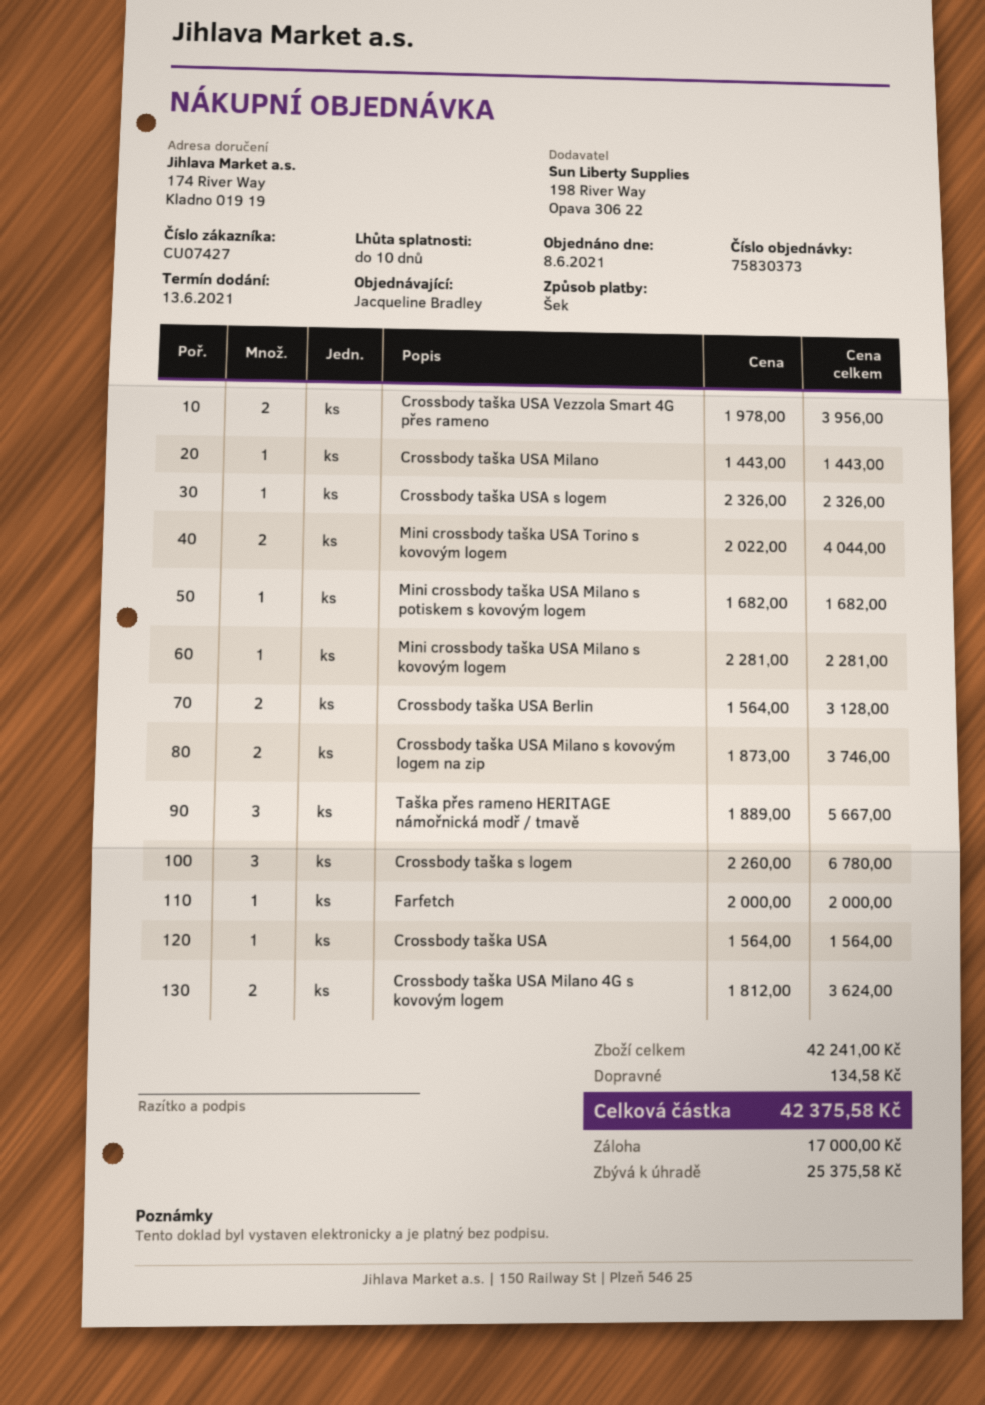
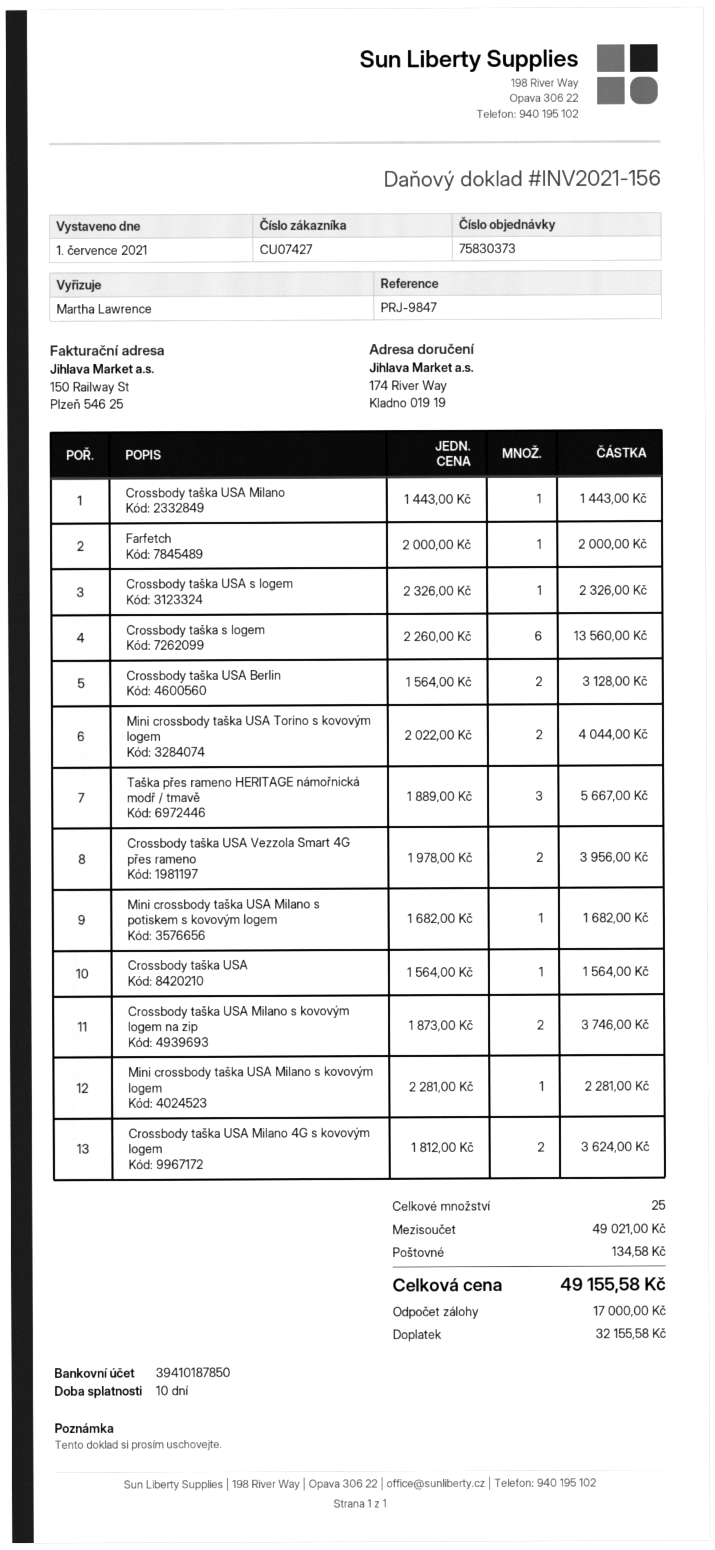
Crossbody taška s logem: 3 x 2260.00 = 6780.00 -> 6 x 2260.00 = 13560.00
subtotal: 42241.00 -> 49021.00
total: 42375.58 -> 49155.58
balance: 25375.58 -> 32155.58

